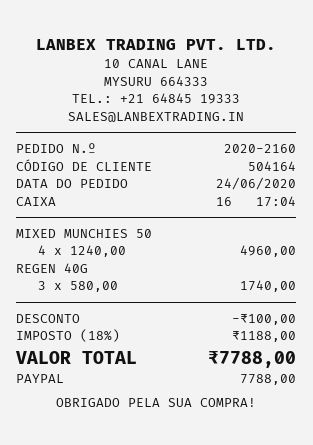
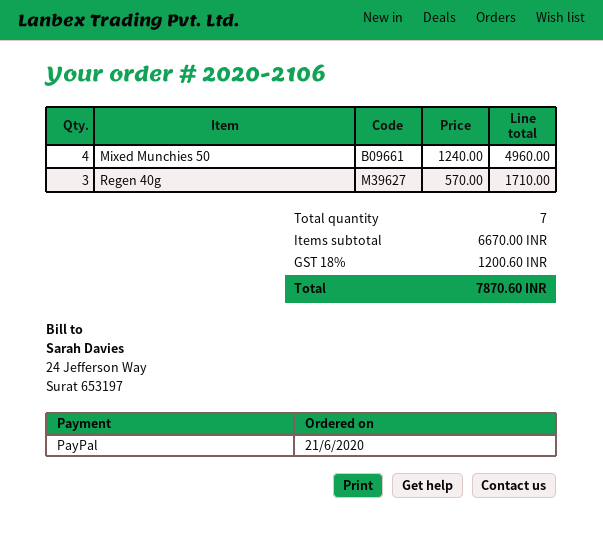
order number: 2020-2160 -> 2020-2106
order date: 2020-06-24 -> 2020-06-21
REGEN 40G: 3 x 580.00 = 1740.00 -> 3 x 570.00 = 1710.00
discount: 100.00 -> none
tax: 18% = 1188.00 -> 18% = 1200.60
total: 7788.00 -> 7870.60

